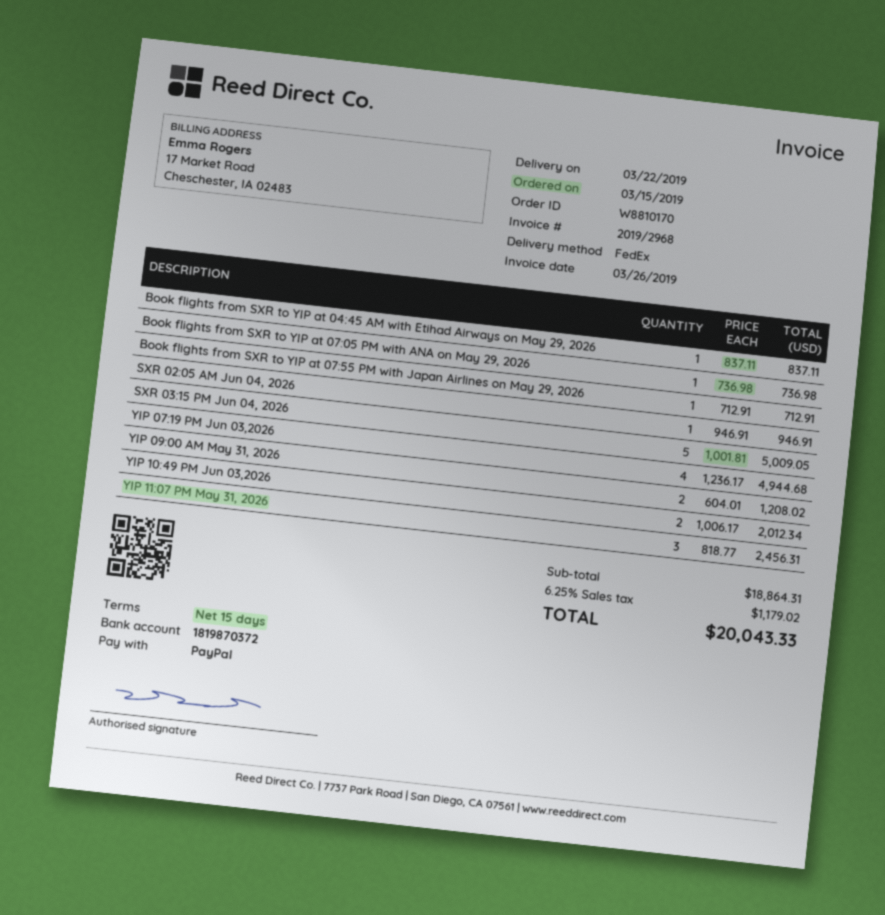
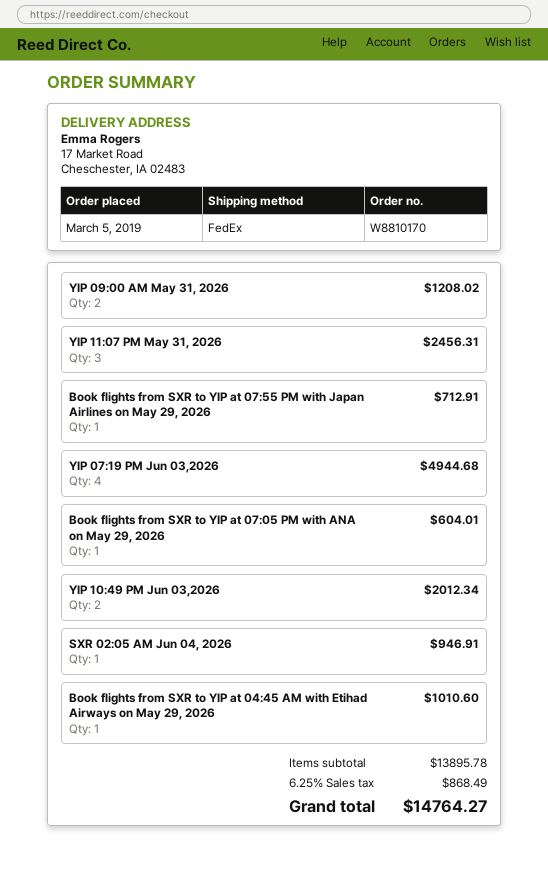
order date: 2019-03-15 -> 2019-03-05
Book flights from SXR to YIP at 04:45 AM with Etihad Airways on May 29, 2026: 1 for 837.11 -> 1 for 1010.60
Book flights from SXR to YIP at 07:05 PM with ANA on May 29, 2026: 1 for 736.98 -> 1 for 604.01
SXR 03:15 PM Jun 04, 2026: 5 for 5009.05 -> none
subtotal: 18864.31 -> 13895.78
tax: 6.25% = 1179.02 -> 6.25% = 868.49
total: 20043.33 -> 14764.27

